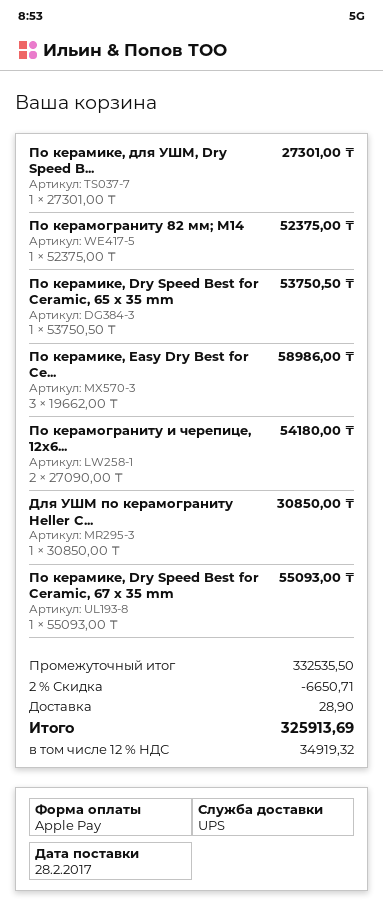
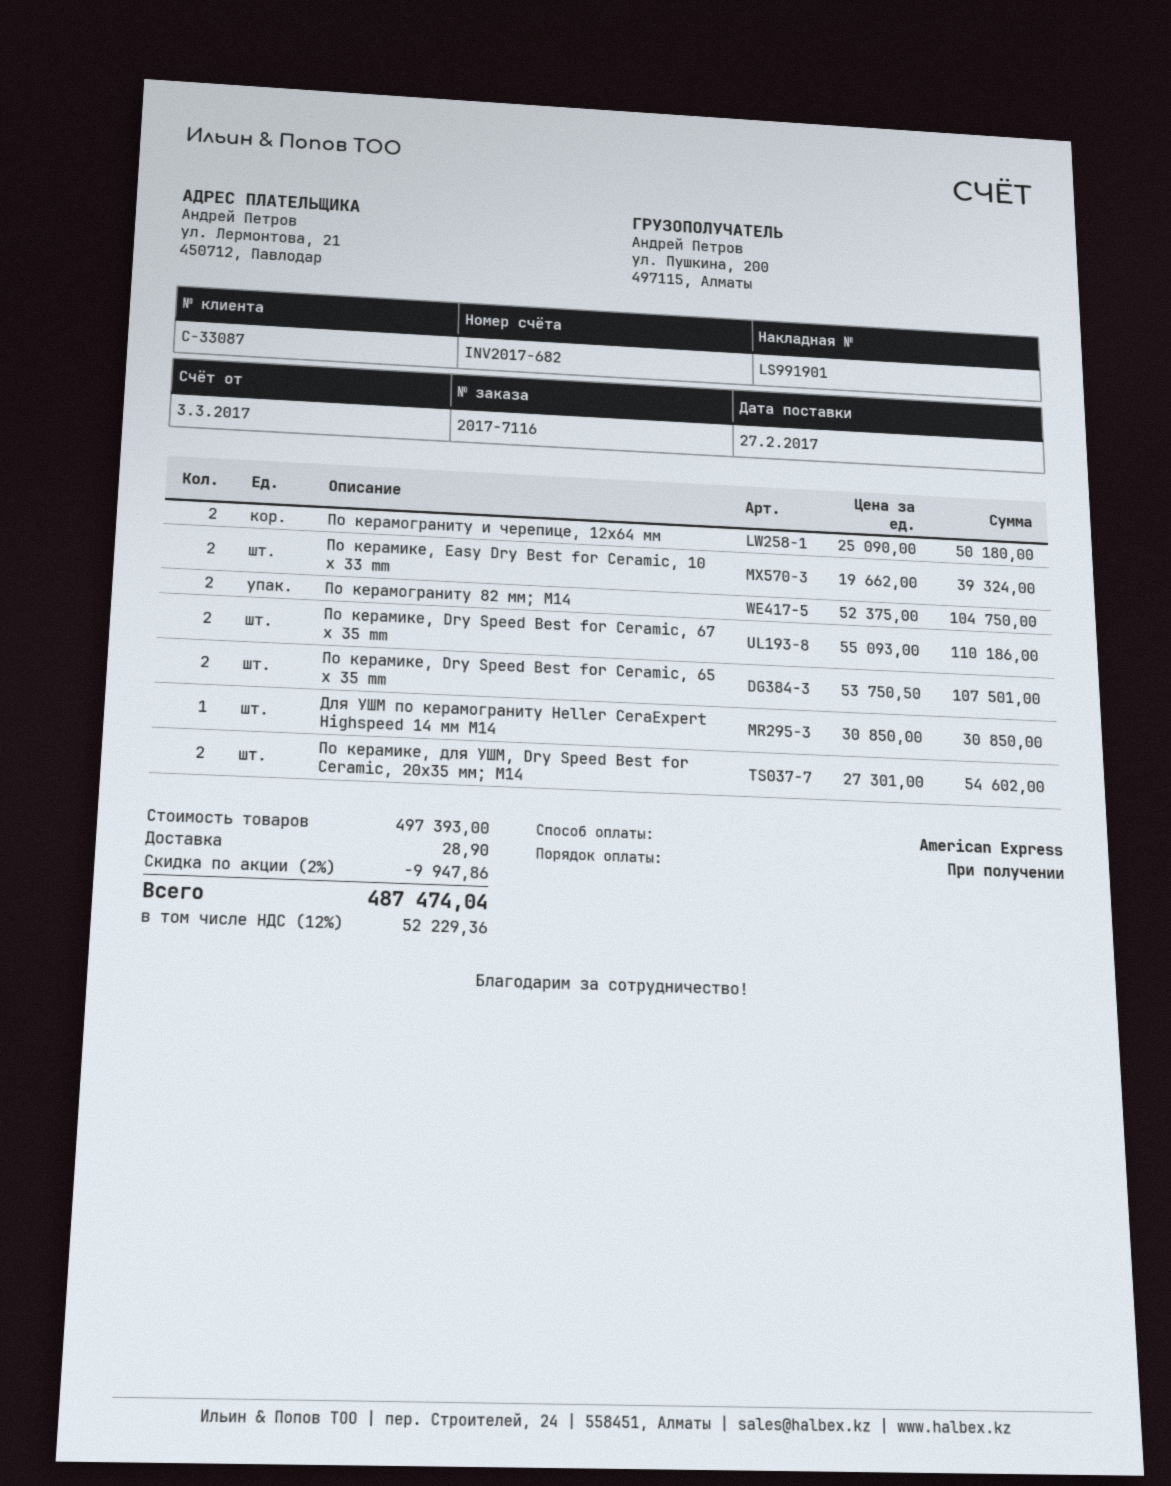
delivery date: 2017-02-28 -> 2017-02-27
payment method: Apple Pay -> American Express
По керамике, для УШМ, Dry Speed B...: 1 x 27301.00 = 27301.00 -> 2 x 27301.00 = 54602.00
По керамограниту 82 мм; М14: 1 x 52375.00 = 52375.00 -> 2 x 52375.00 = 104750.00
По керамике, Dry Speed Best for Ceramic, 65 x 35 mm: 1 x 53750.50 = 53750.50 -> 2 x 53750.50 = 107501.00
По керамике, Easy Dry Best for Ce...: 3 x 19662.00 = 58986.00 -> 2 x 19662.00 = 39324.00
По керамограниту и черепице, 12x6...: 2 x 27090.00 = 54180.00 -> 2 x 25090.00 = 50180.00
По керамике, Dry Speed Best for Ceramic, 67 x 35 mm: 1 x 55093.00 = 55093.00 -> 2 x 55093.00 = 110186.00
subtotal: 332535.50 -> 497393.00
discount: 2% = 6650.71 -> 2% = 9947.86
tax: 12% = 34919.32 -> 12% = 52229.36
total: 325913.69 -> 487474.04

